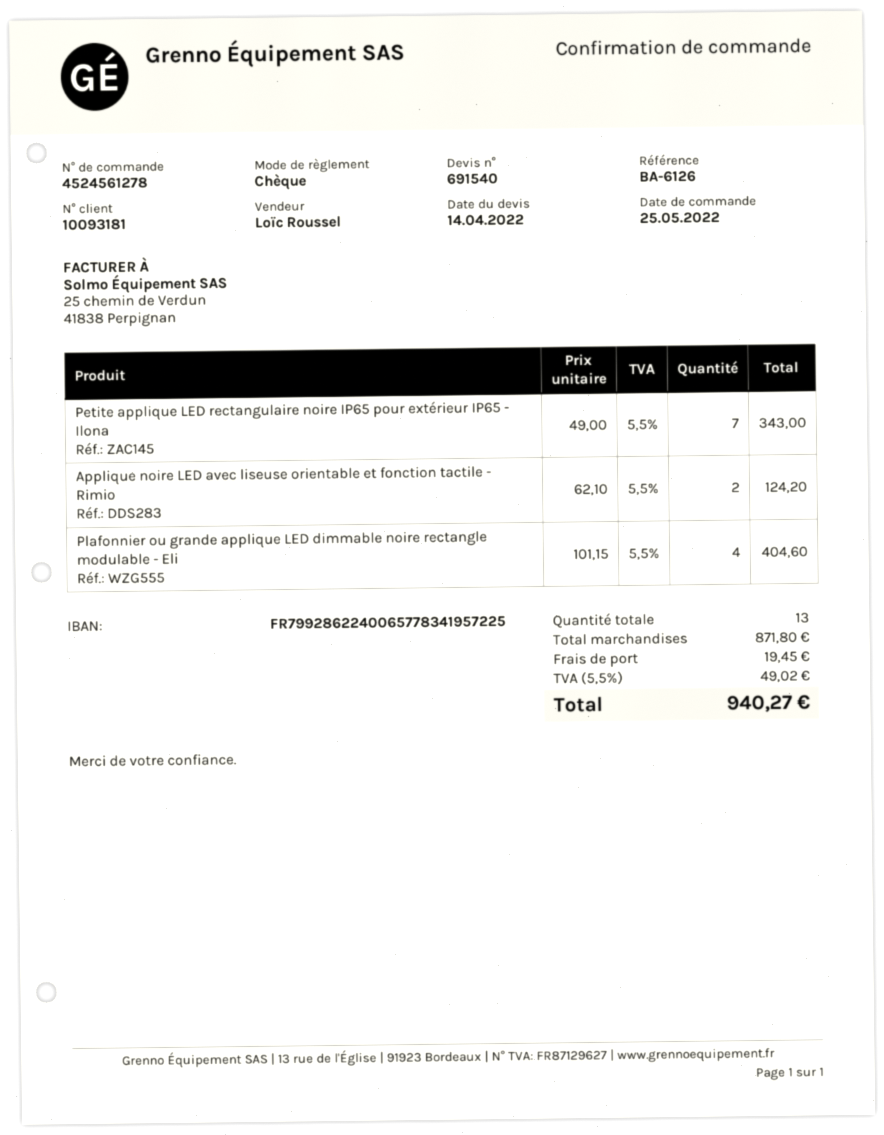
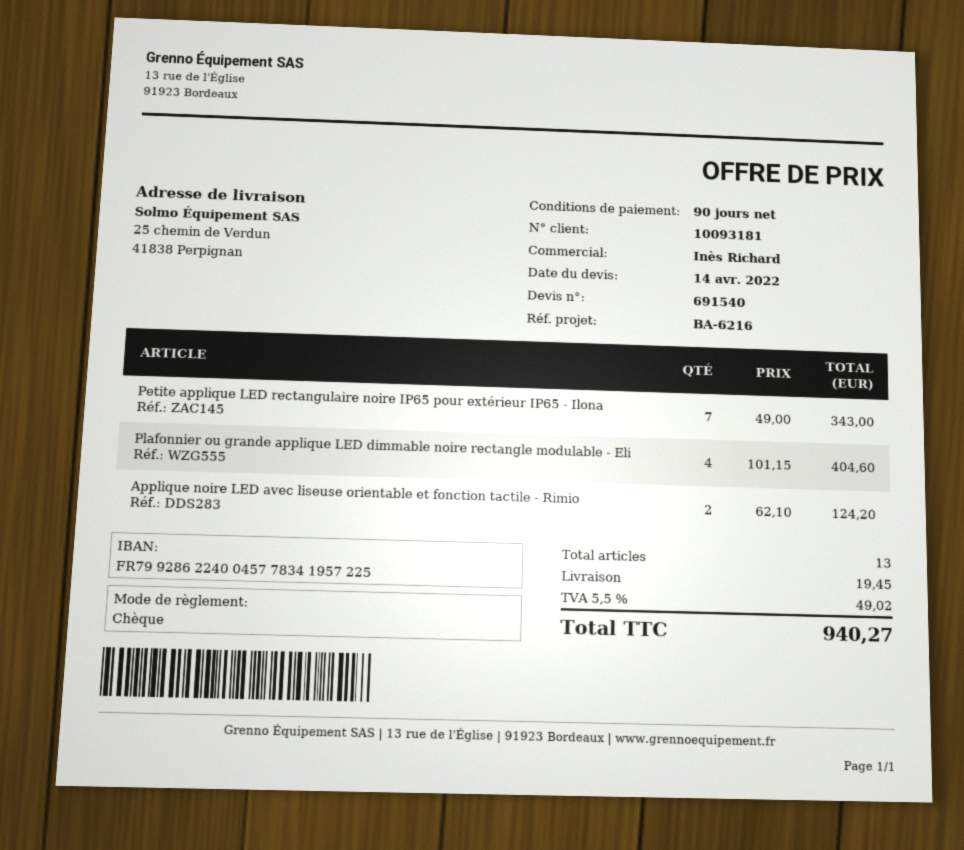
reference: BA-6126 -> BA-6216
sales rep: Loïc Roussel -> Inès Richard
bank account: FR7992862240065778341957225 -> FR7992862240045778341957225

